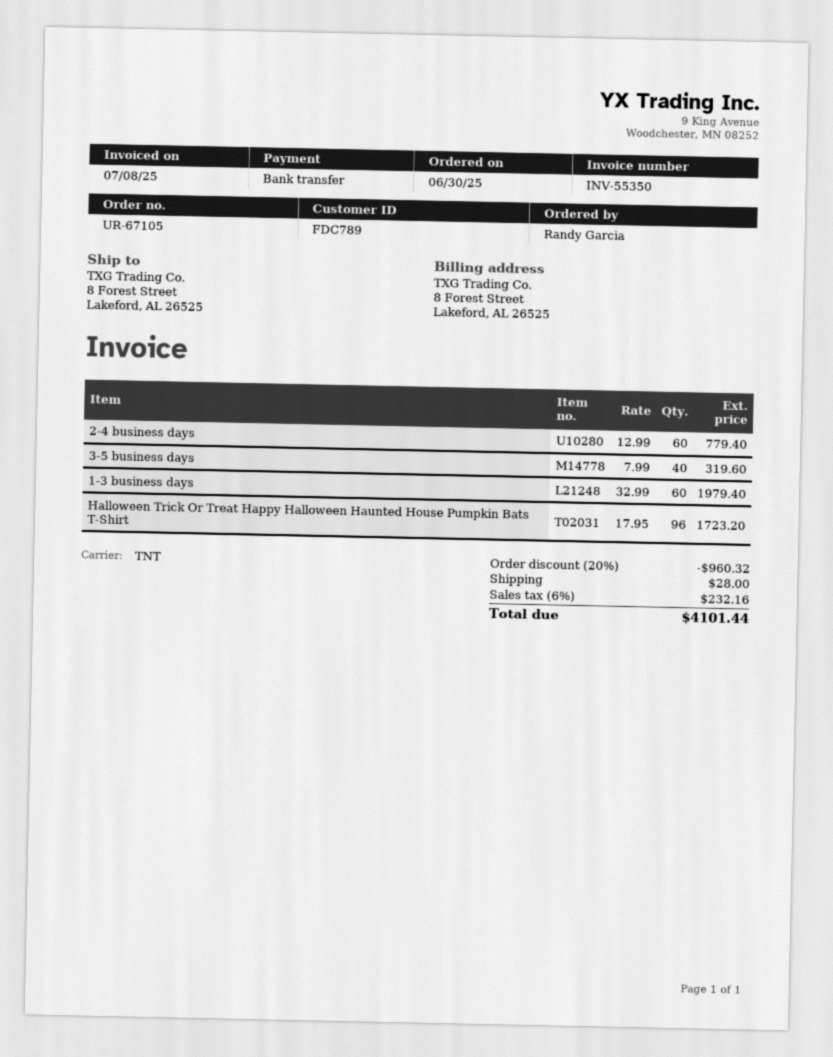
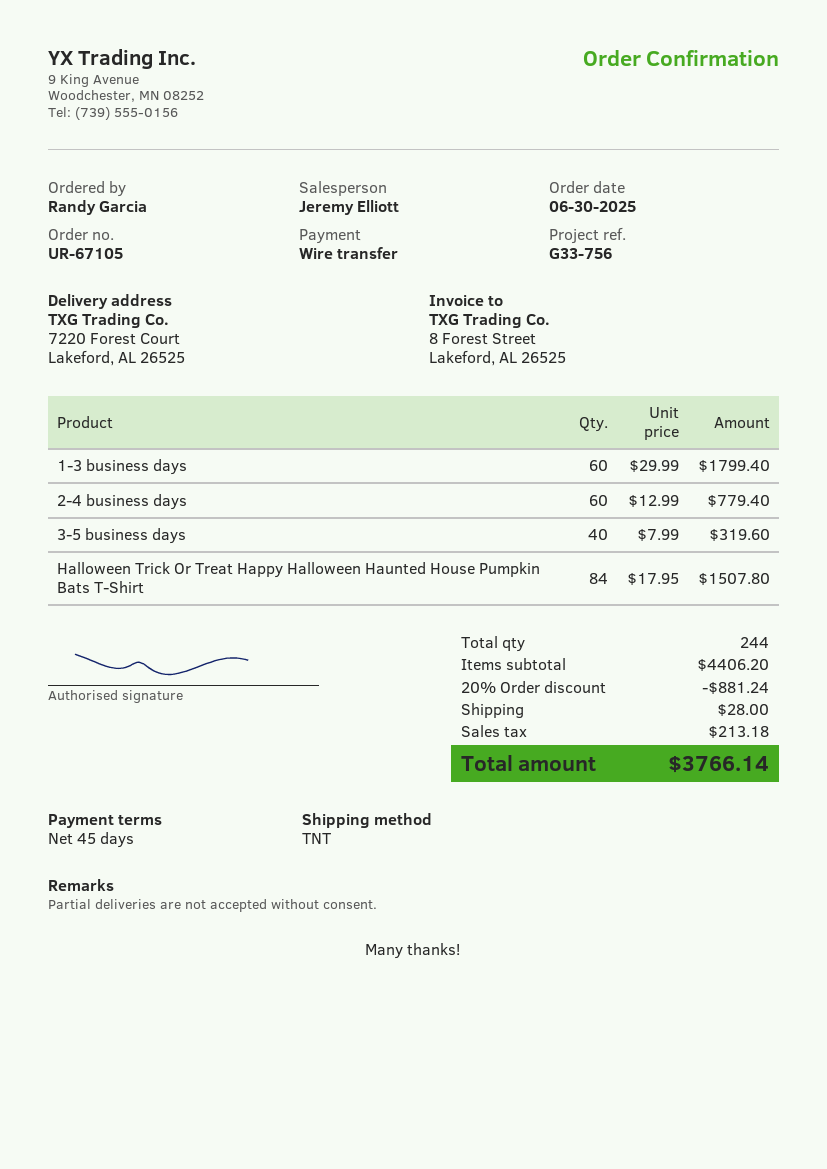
ship to: 8 Forest Street, Lakeford, AL 26525 -> 7220 Forest Court, Lakeford, AL 26525
1-3 business days: 60 x 32.99 = 1979.40 -> 60 x 29.99 = 1799.40
Halloween Trick Or Treat Happy Halloween Haunted House Pumpkin Bats T-Shirt: 96 x 17.95 = 1723.20 -> 84 x 17.95 = 1507.80
discount: 20% = 960.32 -> 20% = 881.24
tax: 232.16 -> 213.18
total: 4101.44 -> 3766.14

